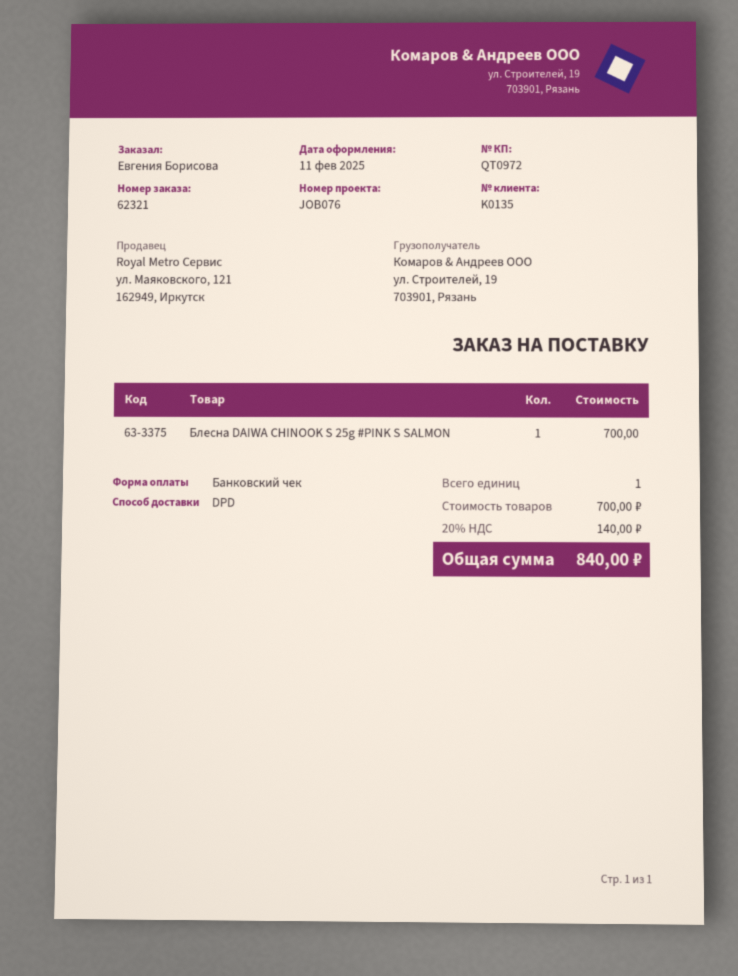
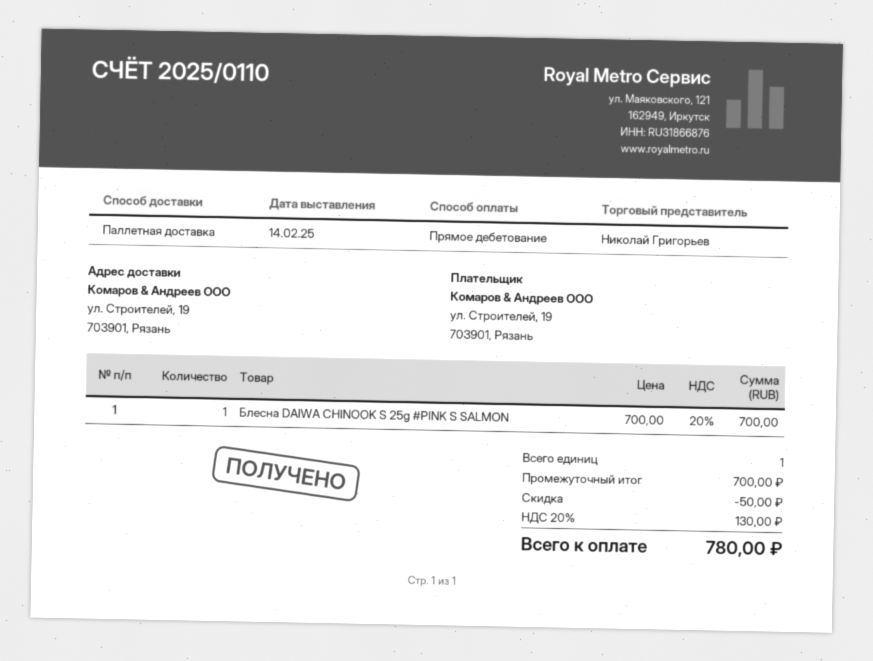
payment method: cheque -> direct debit
shipping method: DPD -> pallet freight
discount: none -> 50.00
tax: 20% = 140.00 -> 20% = 130.00
total: 840.00 -> 780.00

